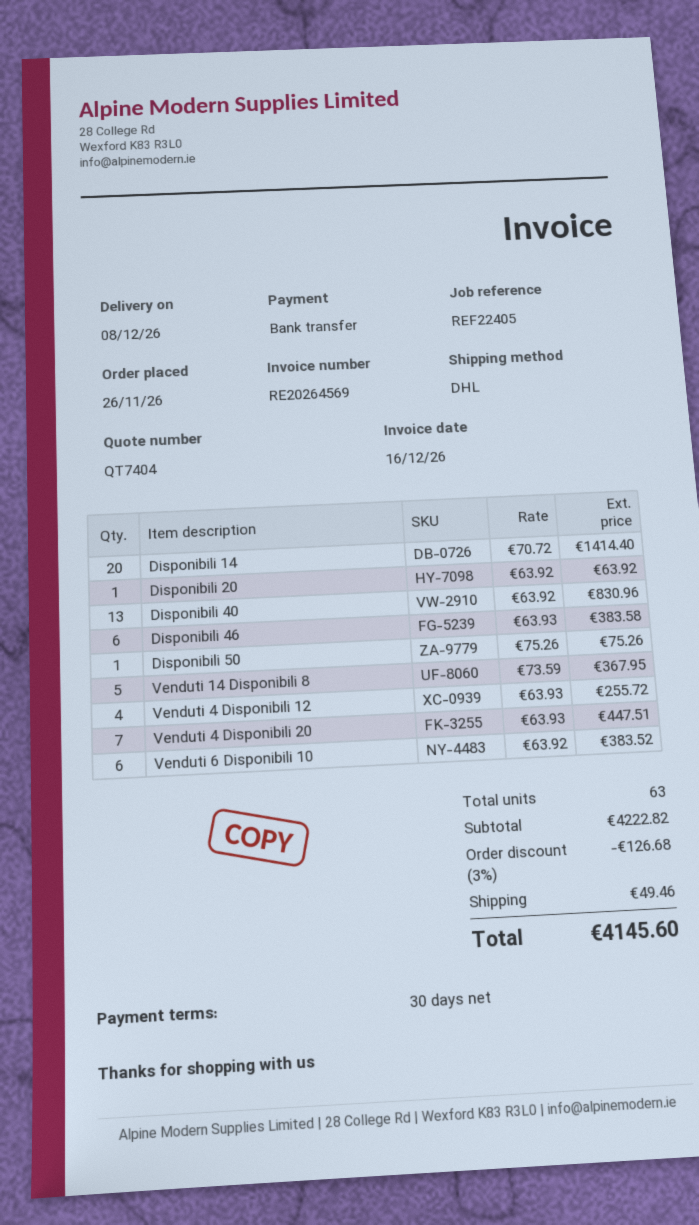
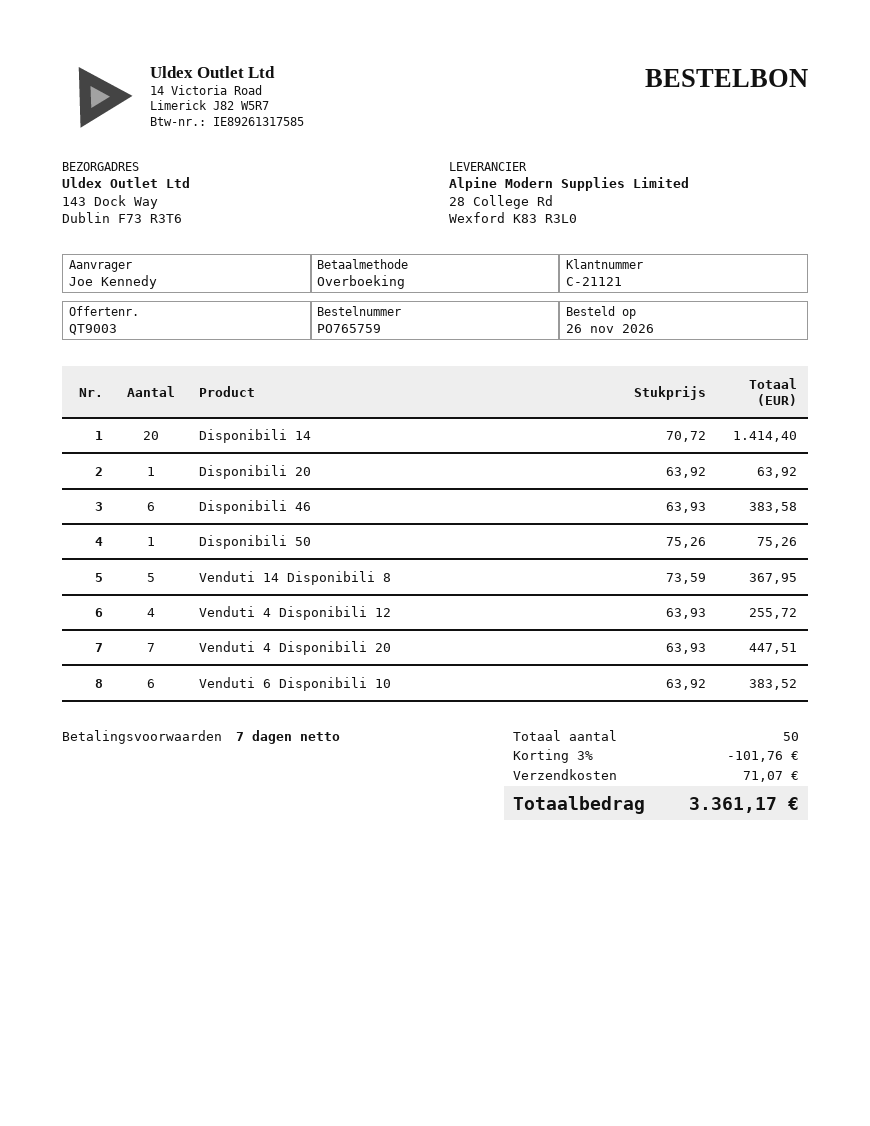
quote number: QT7404 -> QT9003
payment terms: 30 days -> 7 days
Disponibili 40: 13 x 63.92 = 830.96 -> none
total quantity: 63 -> 50
discount: 3% = 126.68 -> 3% = 101.76
shipping: 49.46 -> 71.07
total: 4145.60 -> 3361.17

